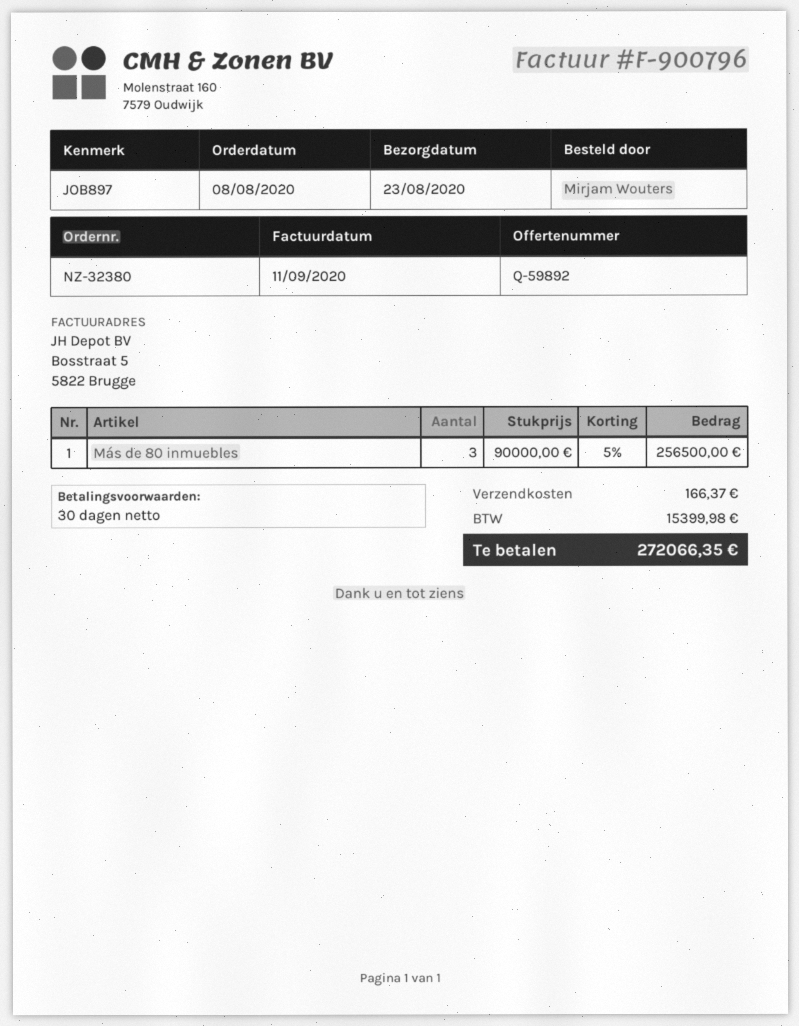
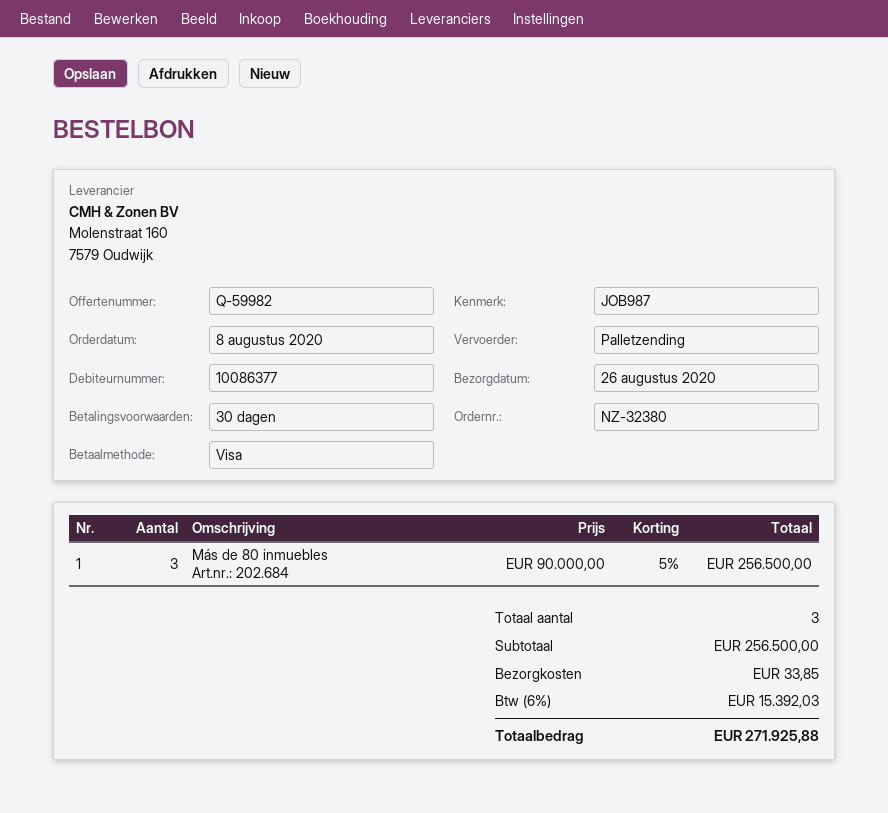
quote number: Q-59892 -> Q-59982
delivery date: 2020-08-23 -> 2020-08-26
reference: JOB897 -> JOB987
shipping: 166.37 -> 33.85
tax: 15399.98 -> 15392.03
total: 272066.35 -> 271925.88

